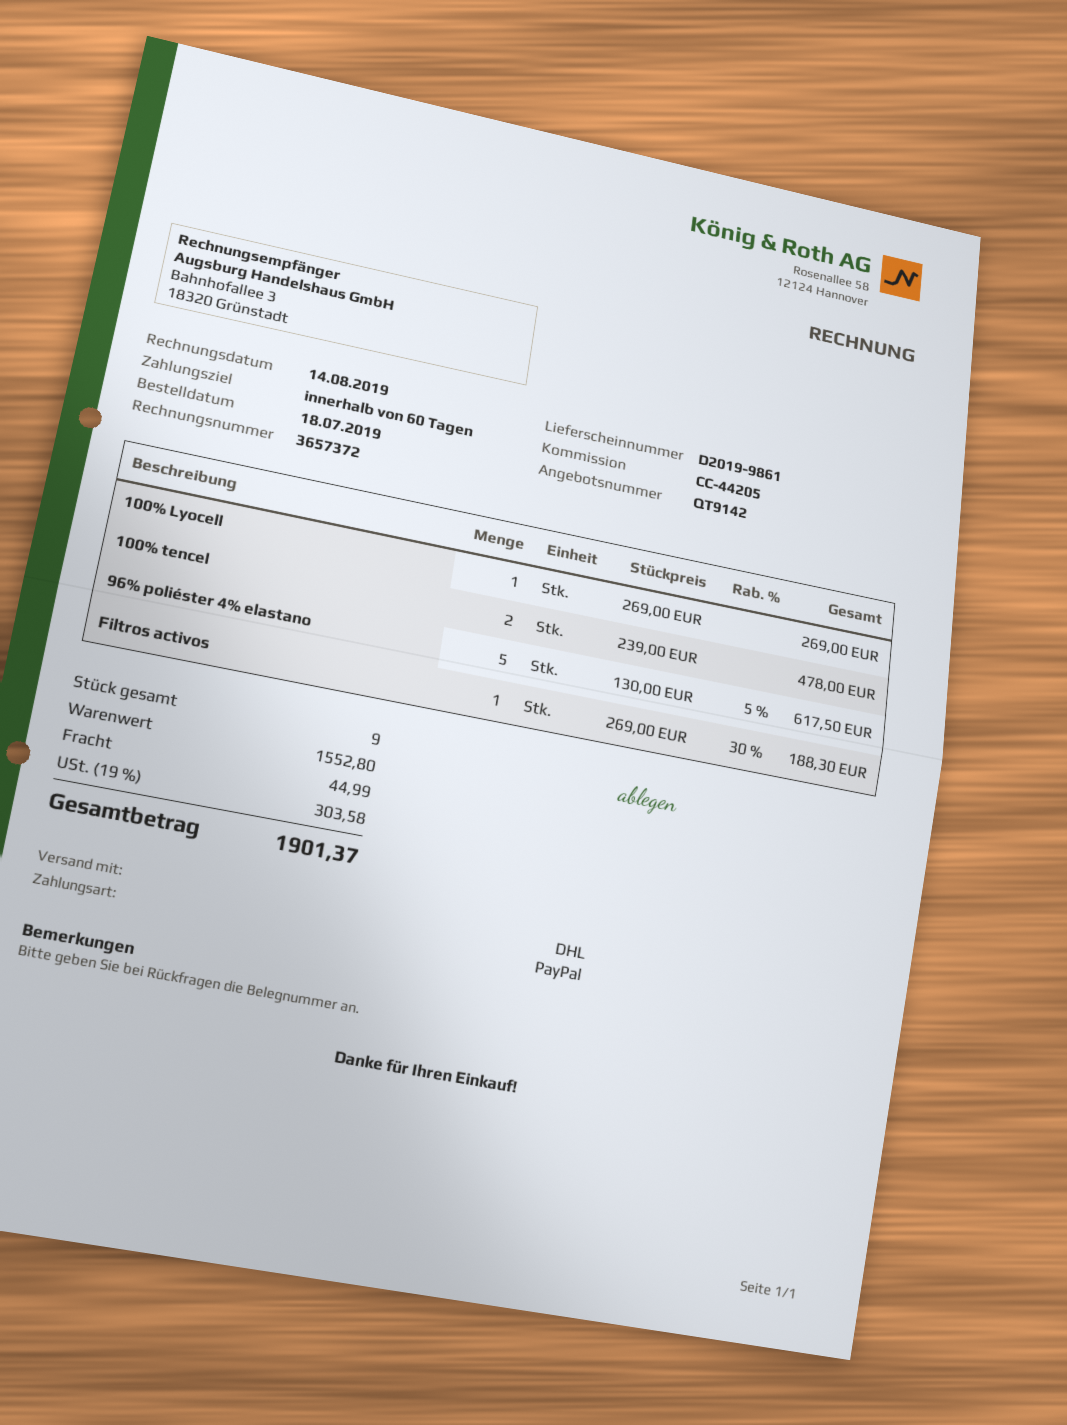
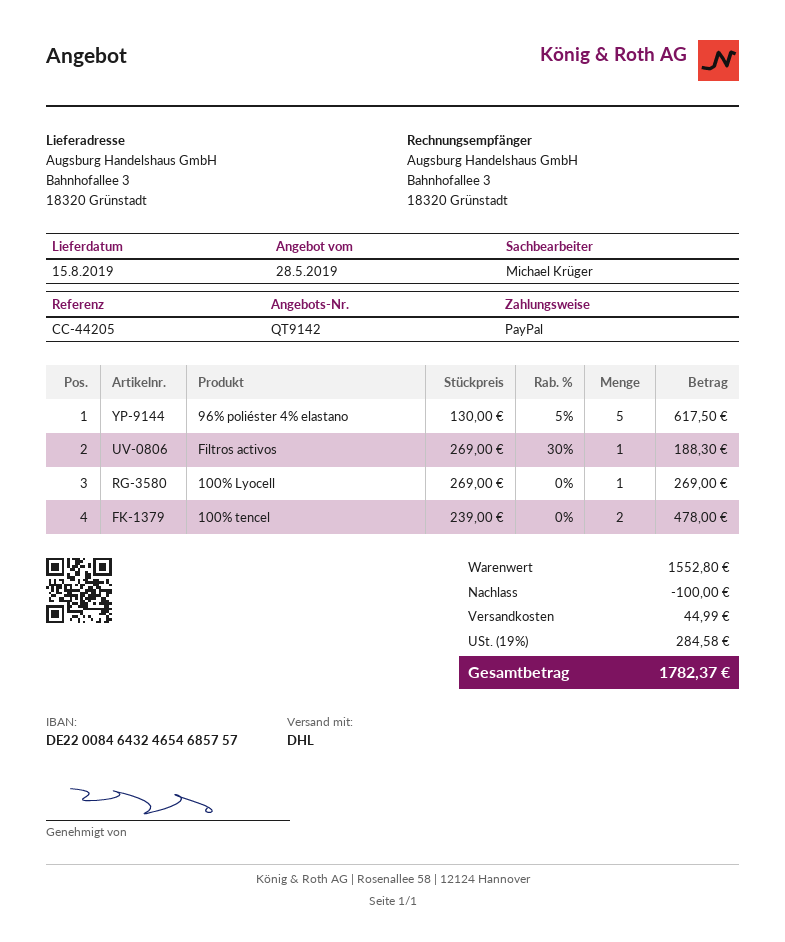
discount: none -> 100.00
tax: 19% = 303.58 -> 19% = 284.58
total: 1901.37 -> 1782.37

